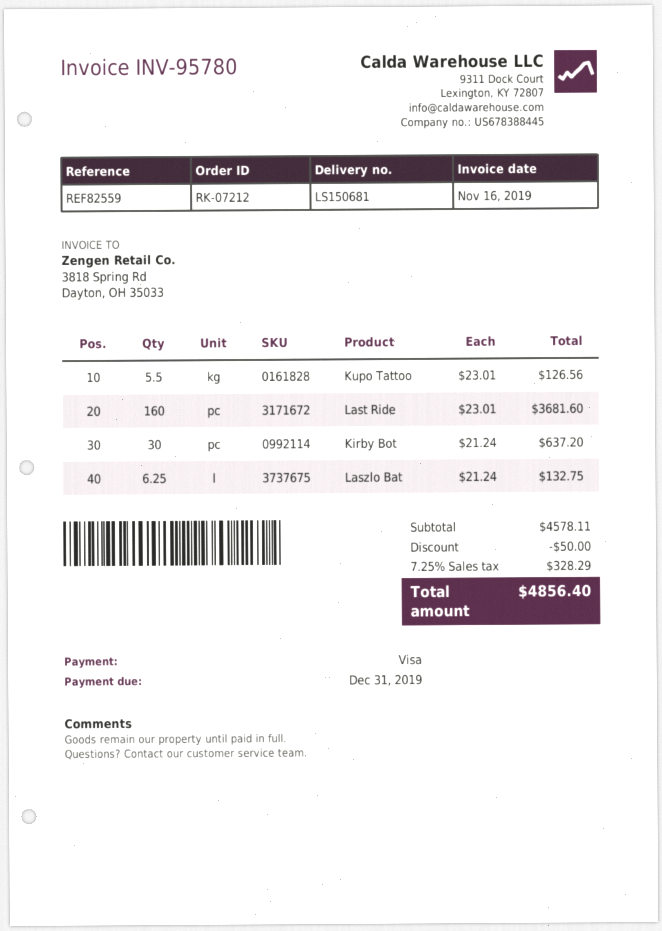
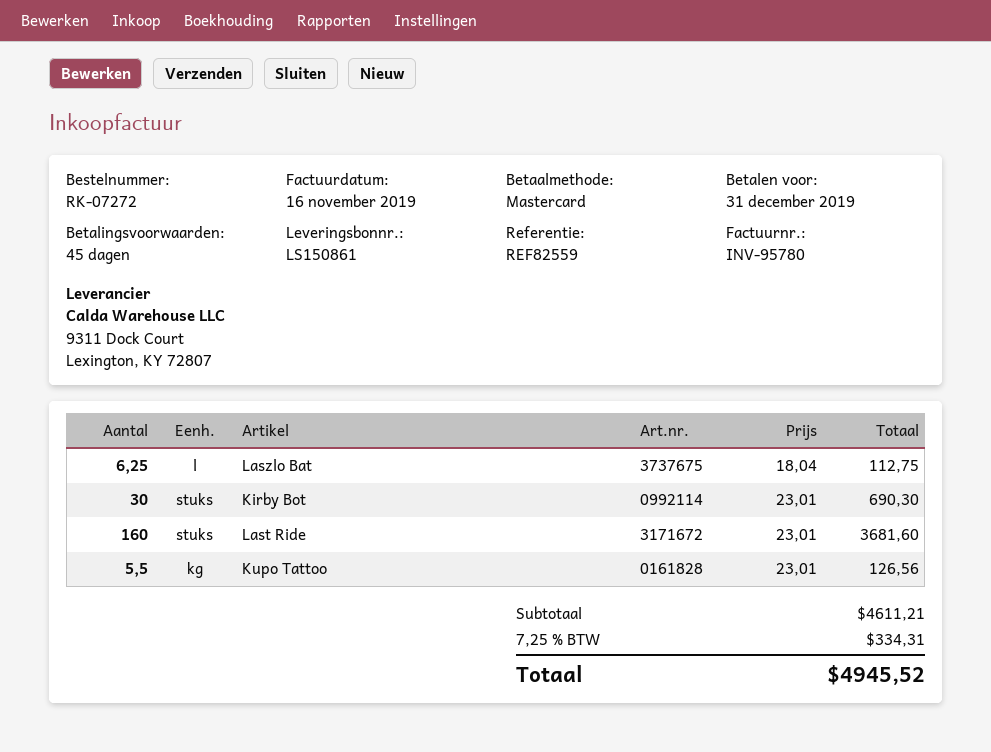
order number: RK-07212 -> RK-07272
delivery note number: LS150681 -> LS150861
payment method: Visa -> Mastercard
Kirby Bot: 30 x 21.24 = 637.20 -> 30 x 23.01 = 690.30
Laszlo Bat: 6.25 x 21.24 = 132.75 -> 6.25 x 18.04 = 112.75
subtotal: 4578.11 -> 4611.21
discount: 50.00 -> none
tax: 7.25% = 328.29 -> 7.25% = 334.31
total: 4856.40 -> 4945.52

